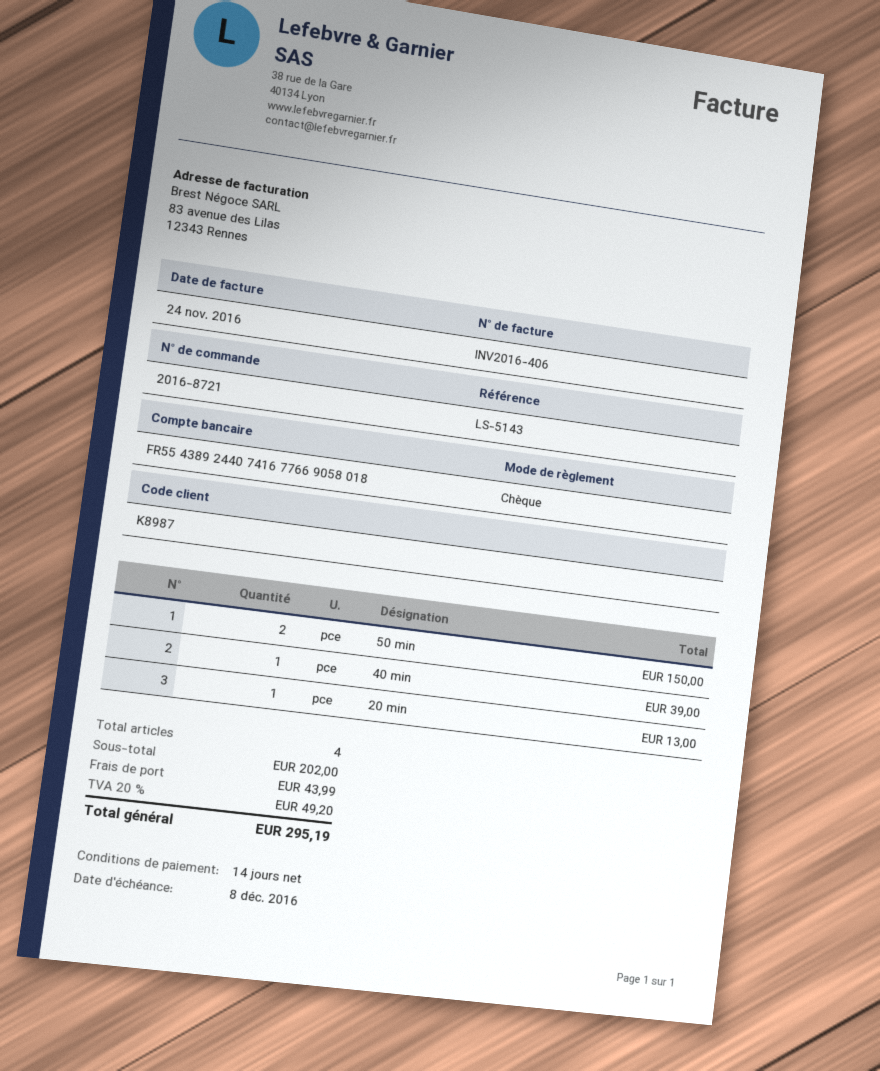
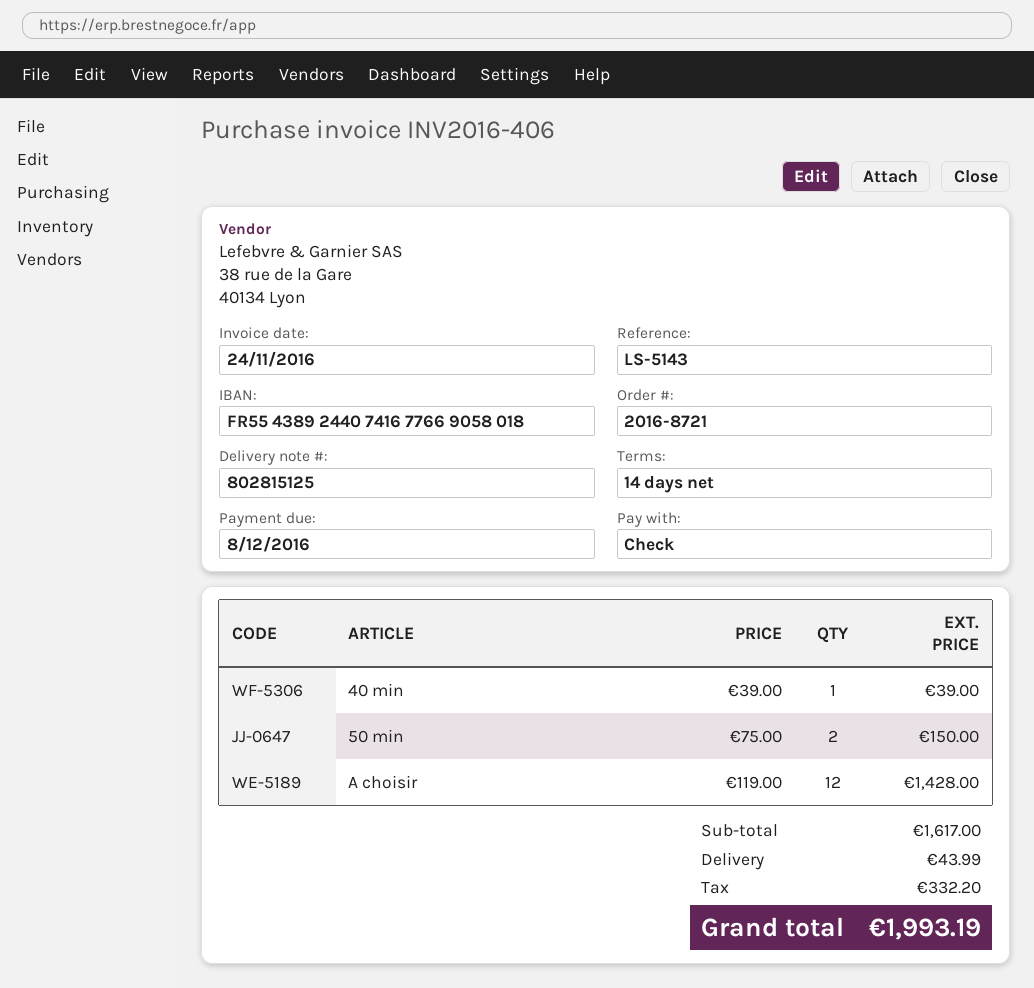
20 min: 1 for 13.00 -> none
A choisir: none -> 12 for 1428.00
subtotal: 202.00 -> 1617.00
tax: 49.20 -> 332.20
total: 295.19 -> 1993.19

